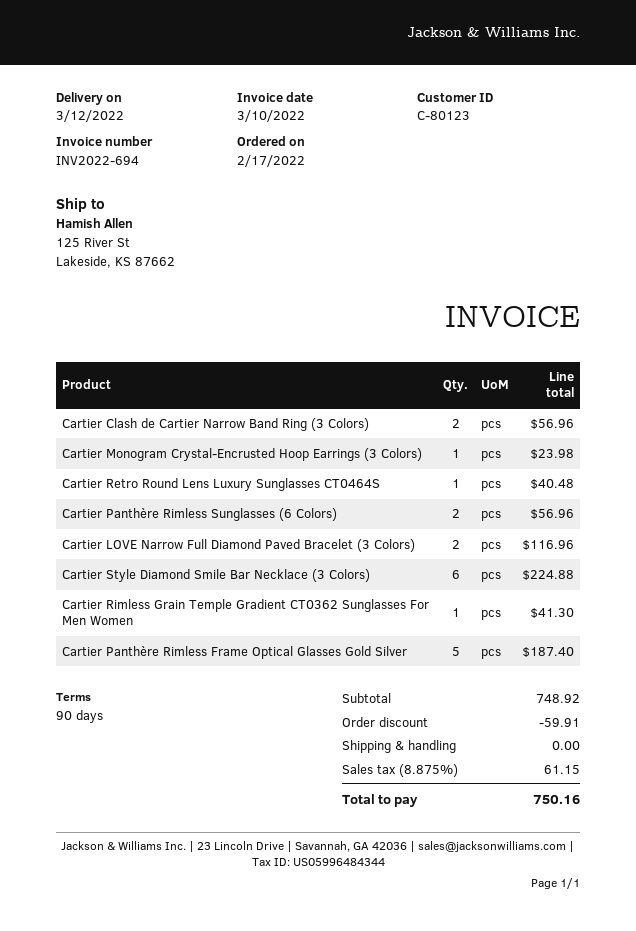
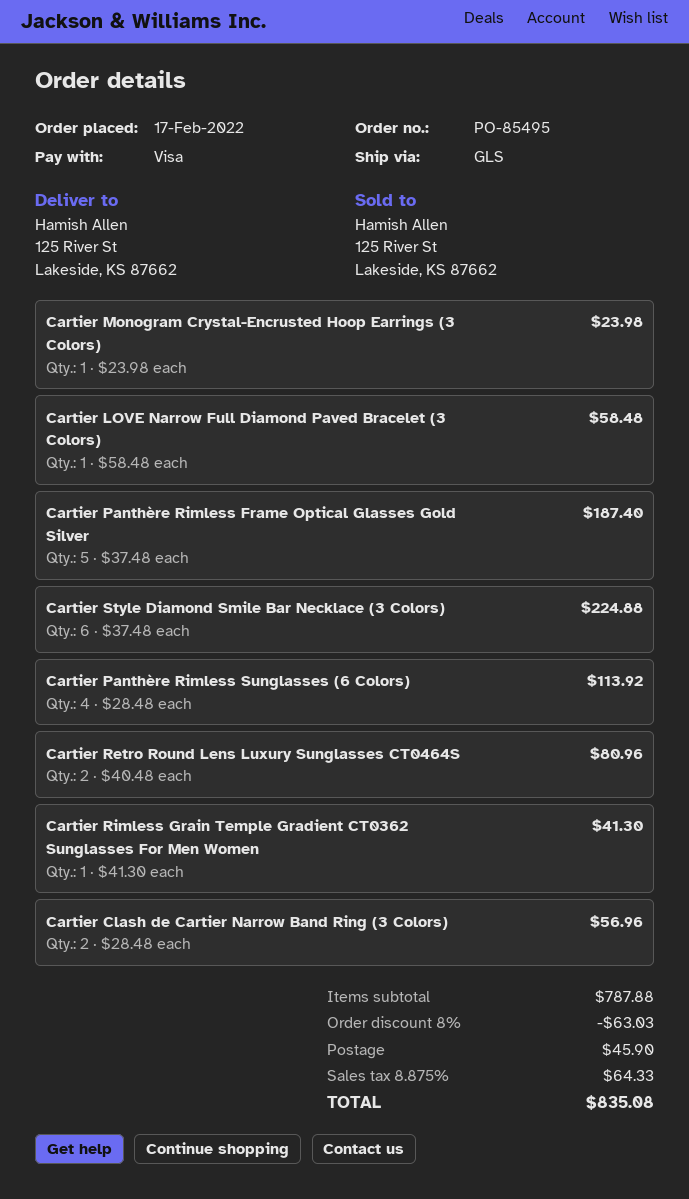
Cartier Retro Round Lens Luxury Sunglasses CT0464S: 1 for 40.48 -> 2 for 80.96
Cartier Panthère Rimless Sunglasses (6 Colors): 2 for 56.96 -> 4 for 113.92
Cartier LOVE Narrow Full Diamond Paved Bracelet (3 Colors): 2 for 116.96 -> 1 for 58.48
subtotal: 748.92 -> 787.88
discount: 59.91 -> 63.03
shipping: 0.00 -> 45.90
tax: 8.875% = 61.15 -> 8.875% = 64.33
total: 750.16 -> 835.08

